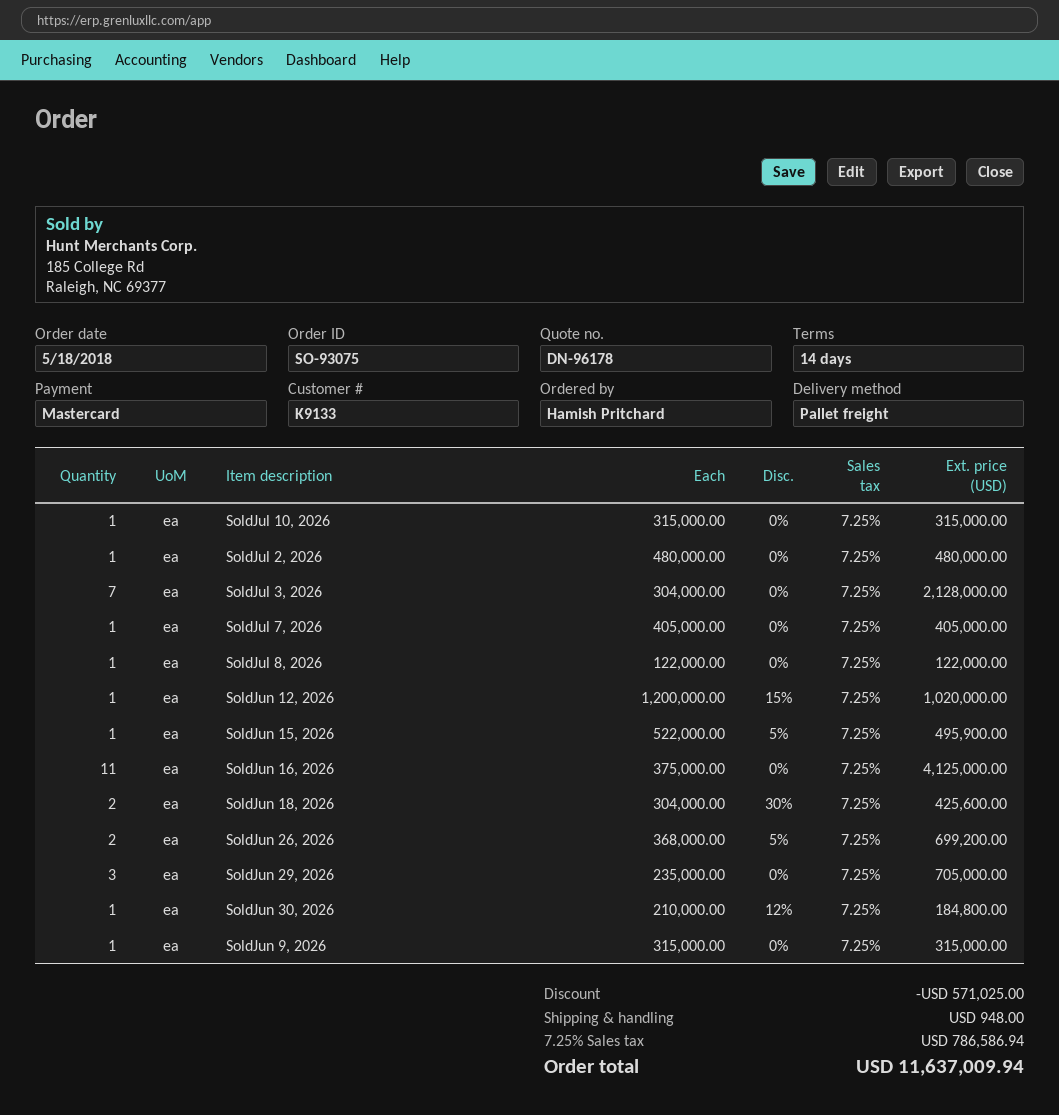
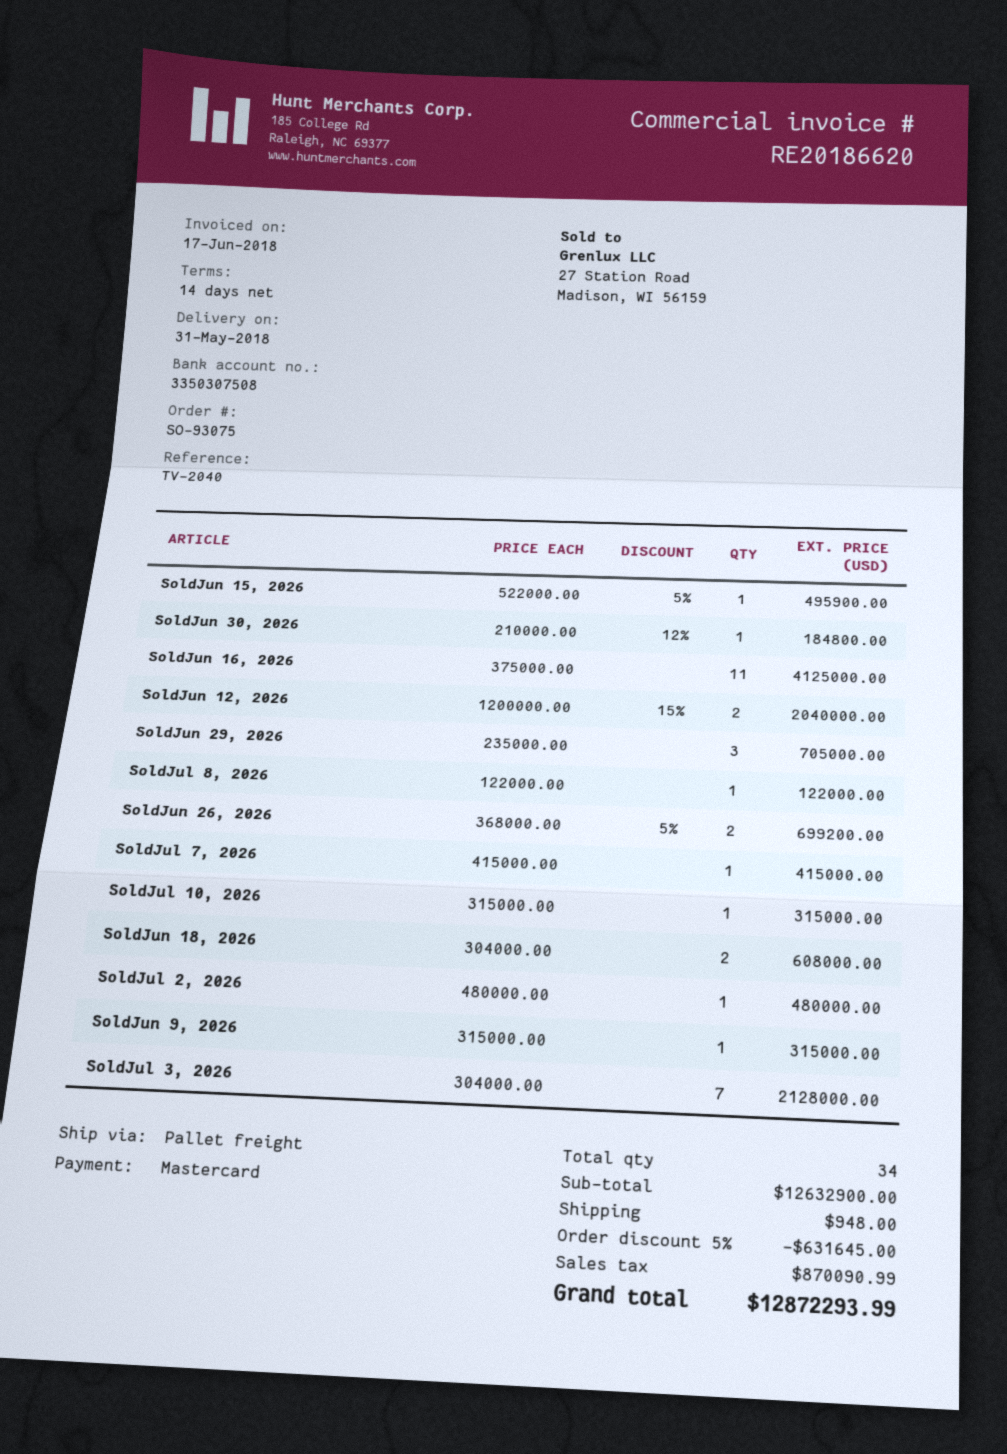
SoldJul 7, 2026: 1 x 405000.00 = 405000.00 -> 1 x 415000.00 = 415000.00
SoldJun 12, 2026: 1 x 1200000.00 - 15% = 1020000.00 -> 2 x 1200000.00 - 15% = 2040000.00
SoldJun 18, 2026: 2 x 304000.00 - 30% = 425600.00 -> 2 x 304000.00 = 608000.00
discount: 571025.00 -> 631645.00
tax: 786586.94 -> 870090.99
total: 11637009.94 -> 12872293.99

